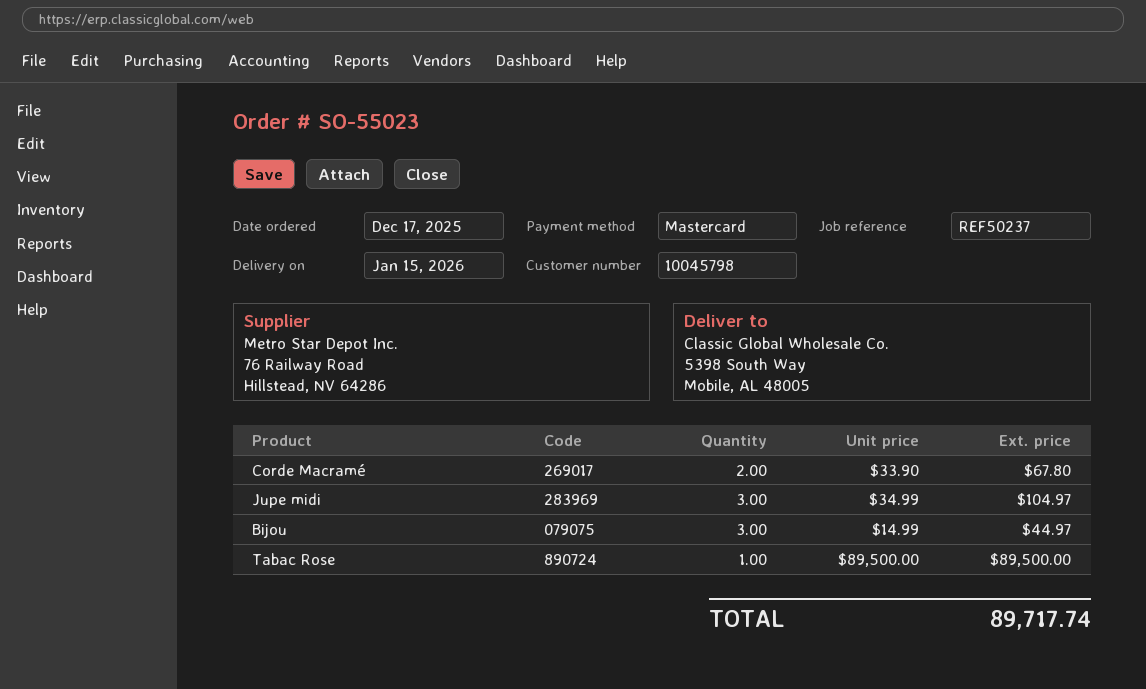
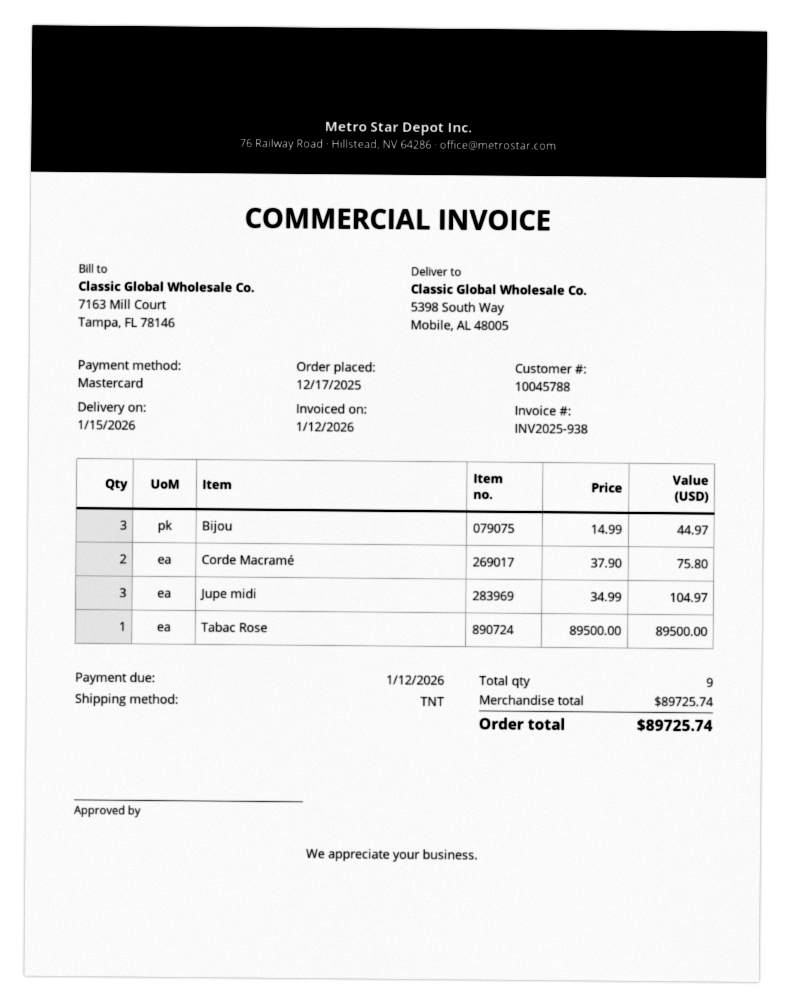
customer number: 10045798 -> 10045788
Corde Macramé: 2 x 33.90 = 67.80 -> 2 x 37.90 = 75.80
total: 89717.74 -> 89725.74

